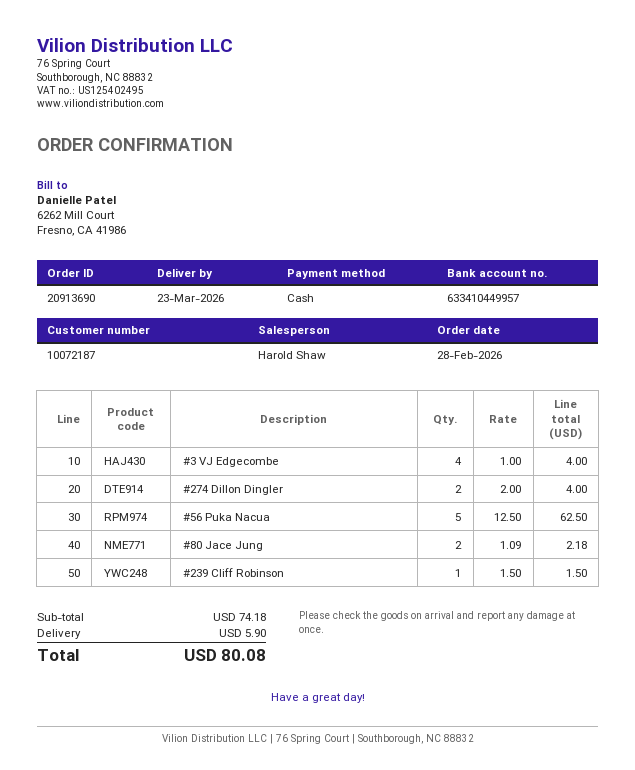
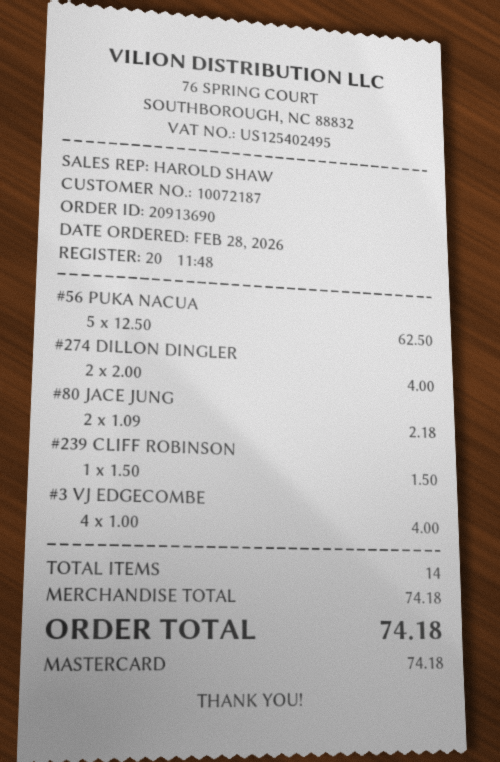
payment method: cash -> Mastercard
shipping: 5.90 -> none
total: 80.08 -> 74.18

